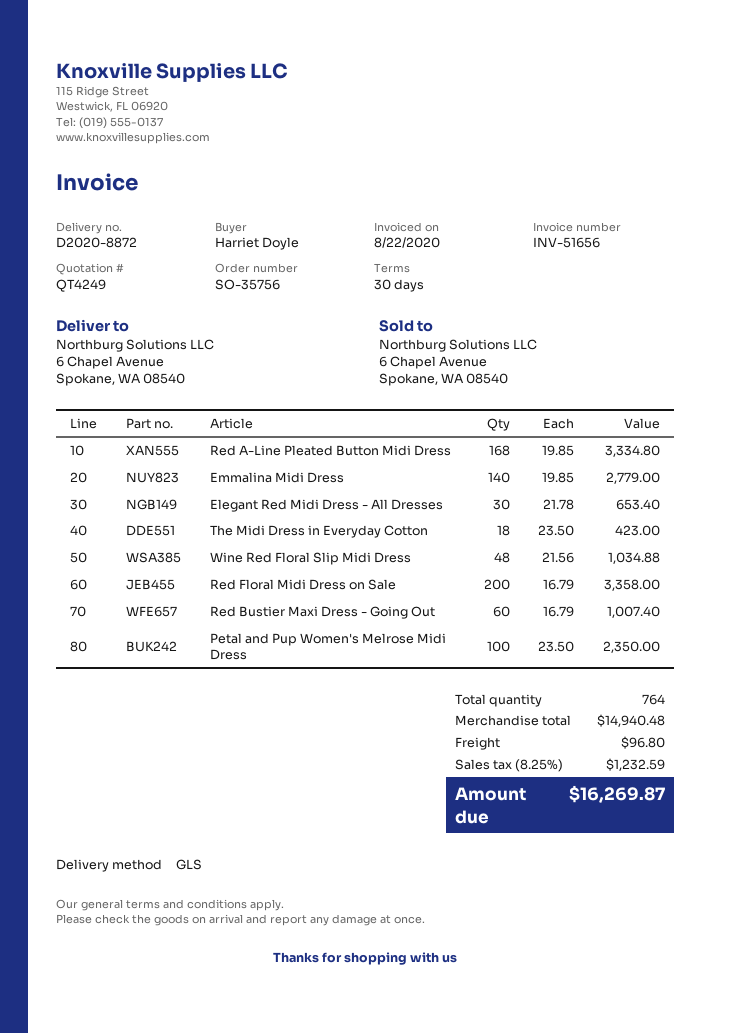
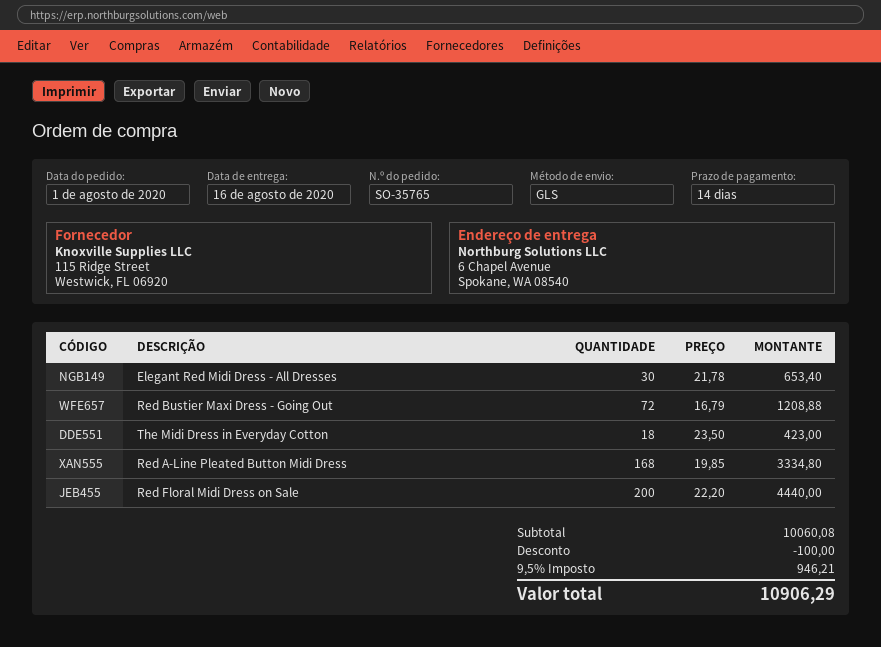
order number: SO-35756 -> SO-35765
payment terms: 30 days -> 14 days
Emmalina Midi Dress: 140 x 19.85 = 2779.00 -> none
Wine Red Floral Slip Midi Dress: 48 x 21.56 = 1034.88 -> none
Red Floral Midi Dress on Sale: 200 x 16.79 = 3358.00 -> 200 x 22.20 = 4440.00
Red Bustier Maxi Dress - Going Out: 60 x 16.79 = 1007.40 -> 72 x 16.79 = 1208.88
Petal and Pup Women's Melrose Midi Dress: 100 x 23.50 = 2350.00 -> none
subtotal: 14940.48 -> 10060.08
discount: none -> 100.00
shipping: 96.80 -> none
tax: 8.25% = 1232.59 -> 9.5% = 946.21
total: 16269.87 -> 10906.29

